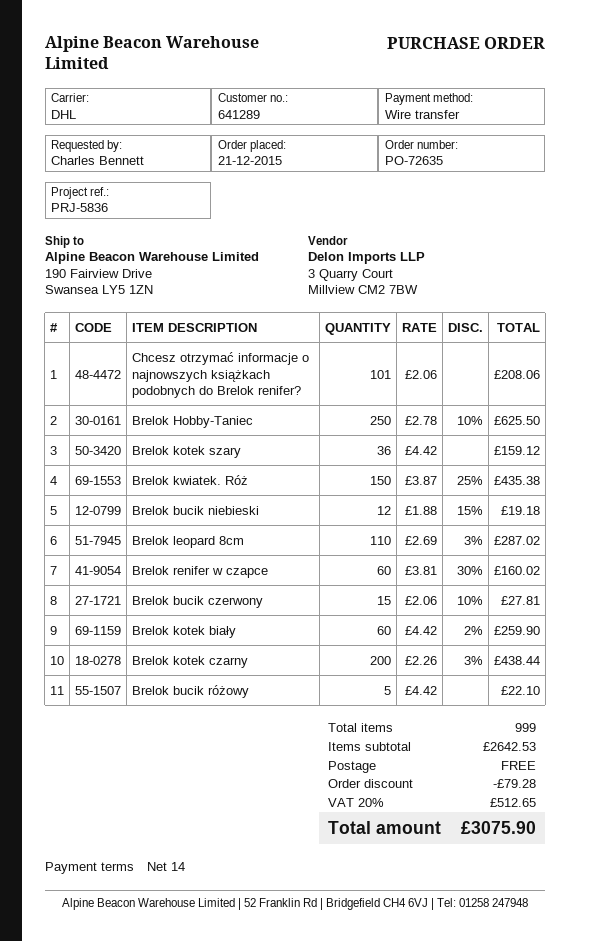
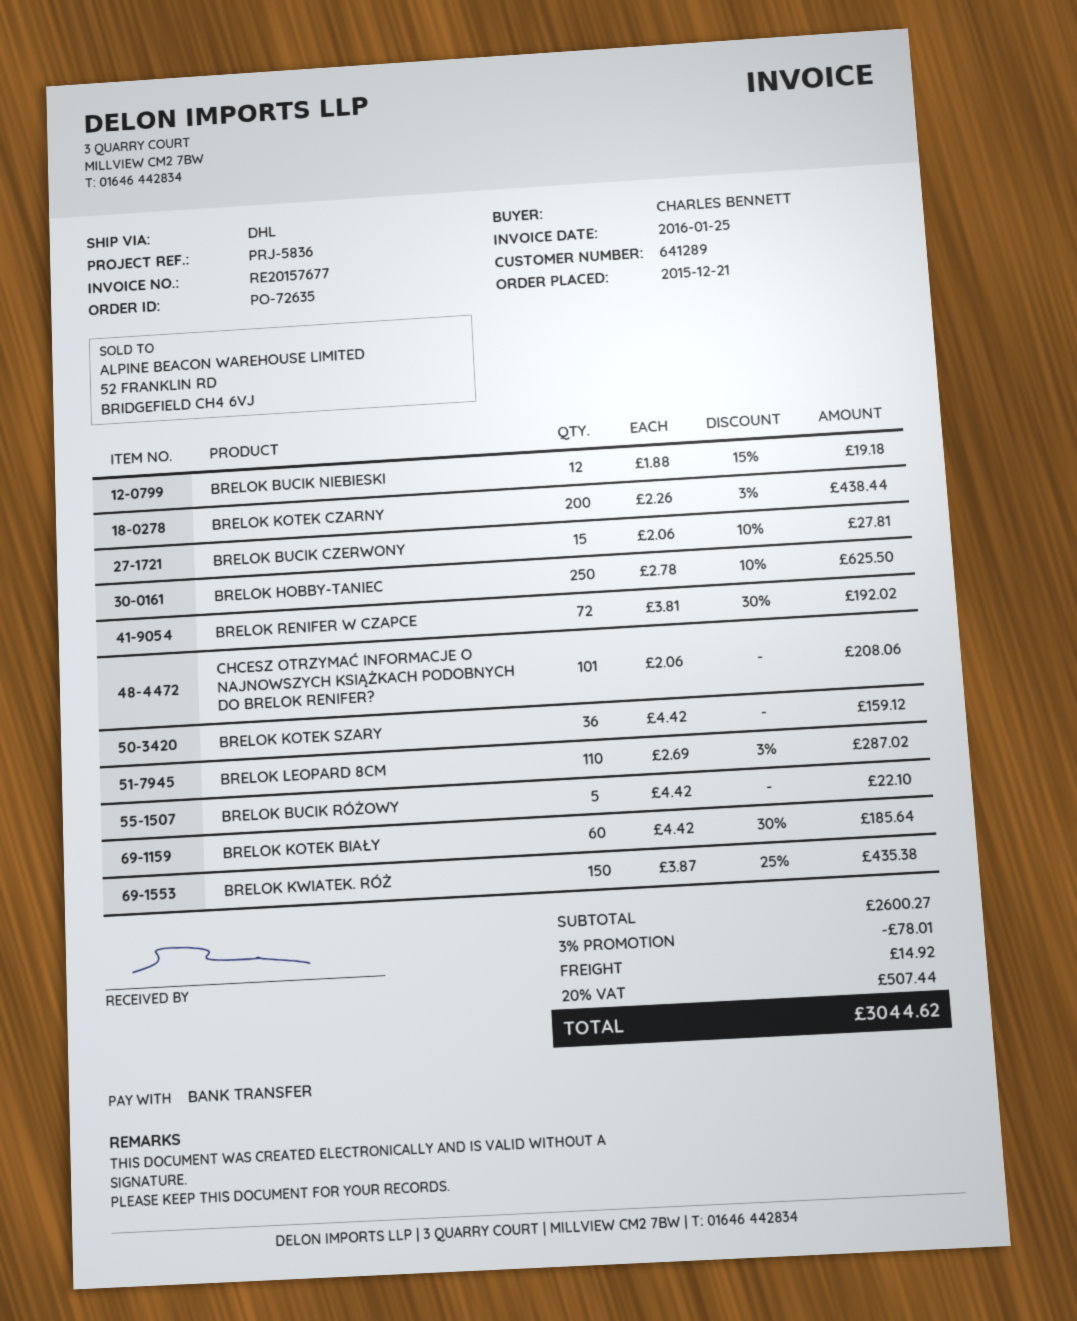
Brelok renifer w czapce: 60 x 3.81 - 30% = 160.02 -> 72 x 3.81 - 30% = 192.02
Brelok kotek biały: 60 x 4.42 - 2% = 259.90 -> 60 x 4.42 - 30% = 185.64
subtotal: 2642.53 -> 2600.27
discount: 79.28 -> 78.01
shipping: 0.00 -> 14.92
tax: 20% = 512.65 -> 20% = 507.44
total: 3075.90 -> 3044.62

